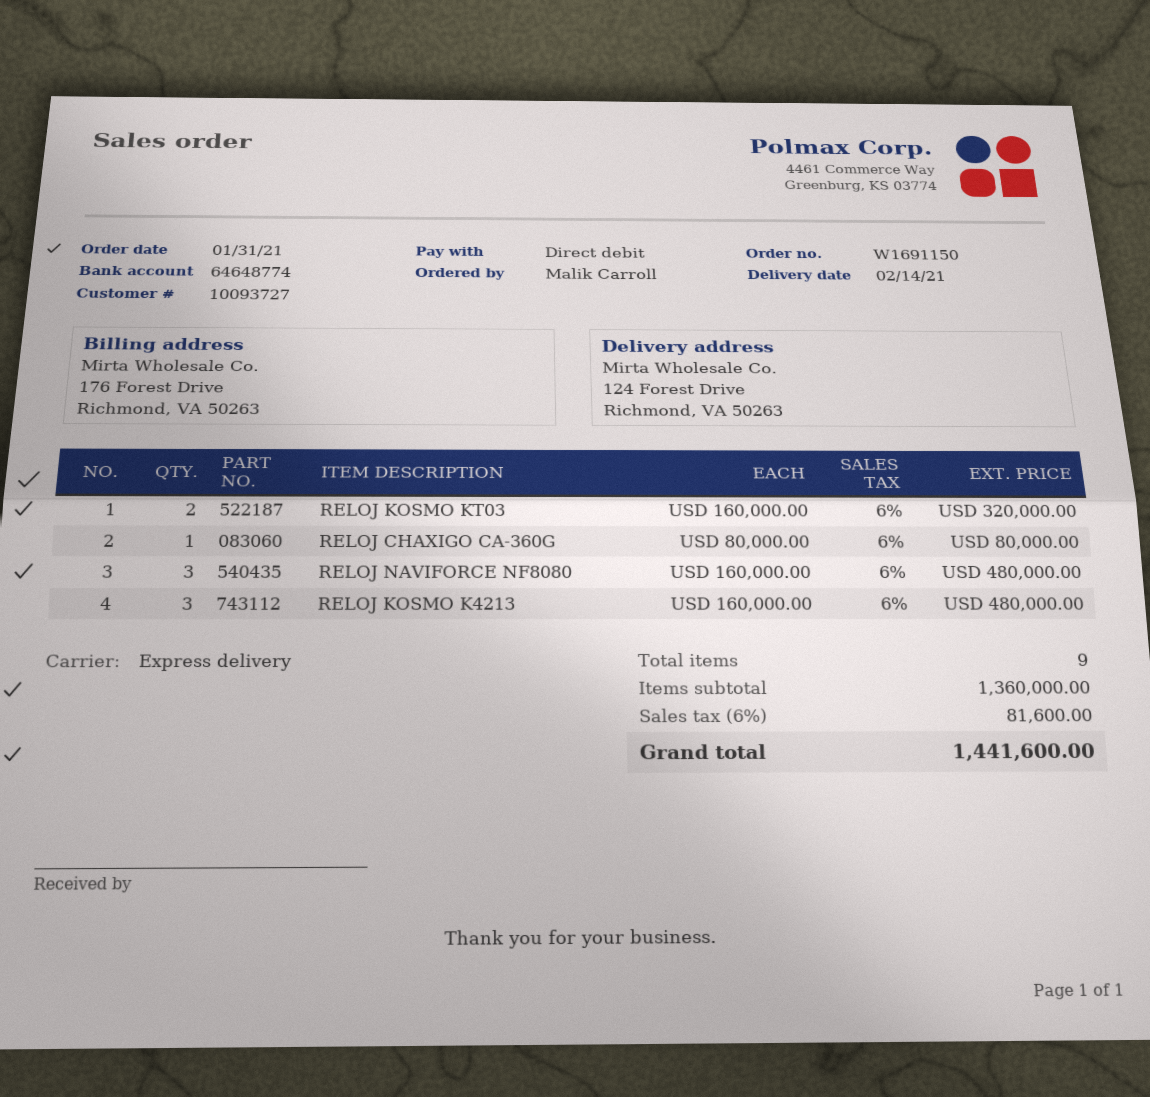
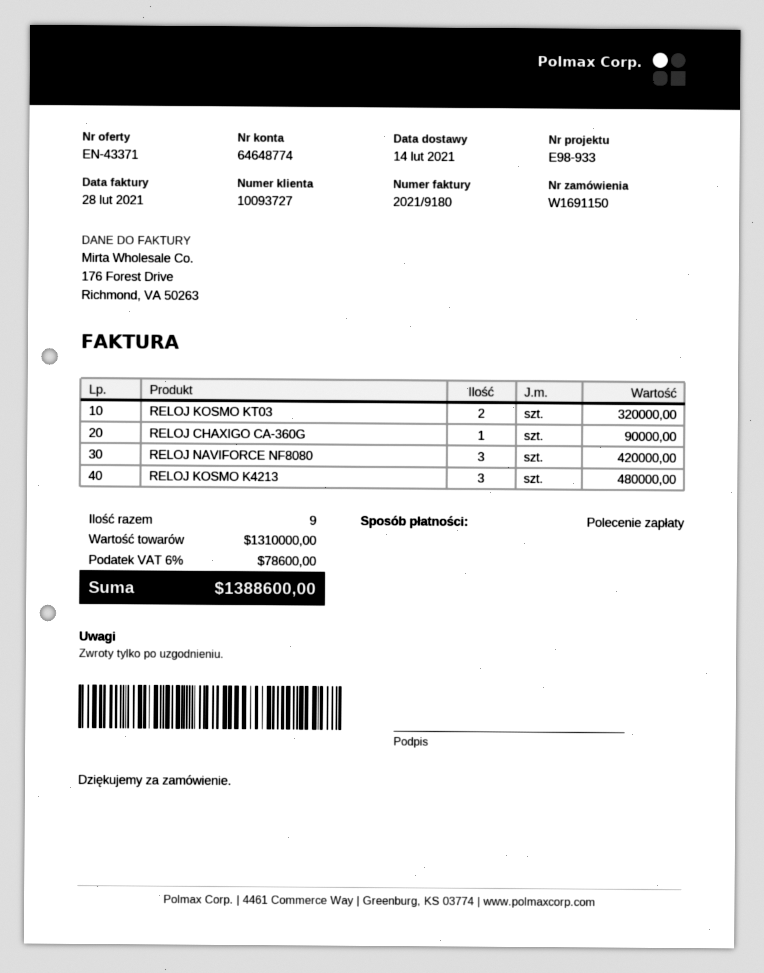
RELOJ CHAXIGO CA-360G: 1 for 80000.00 -> 1 for 90000.00
RELOJ NAVIFORCE NF8080: 3 for 480000.00 -> 3 for 420000.00
subtotal: 1360000.00 -> 1310000.00
tax: 6% = 81600.00 -> 6% = 78600.00
total: 1441600.00 -> 1388600.00

